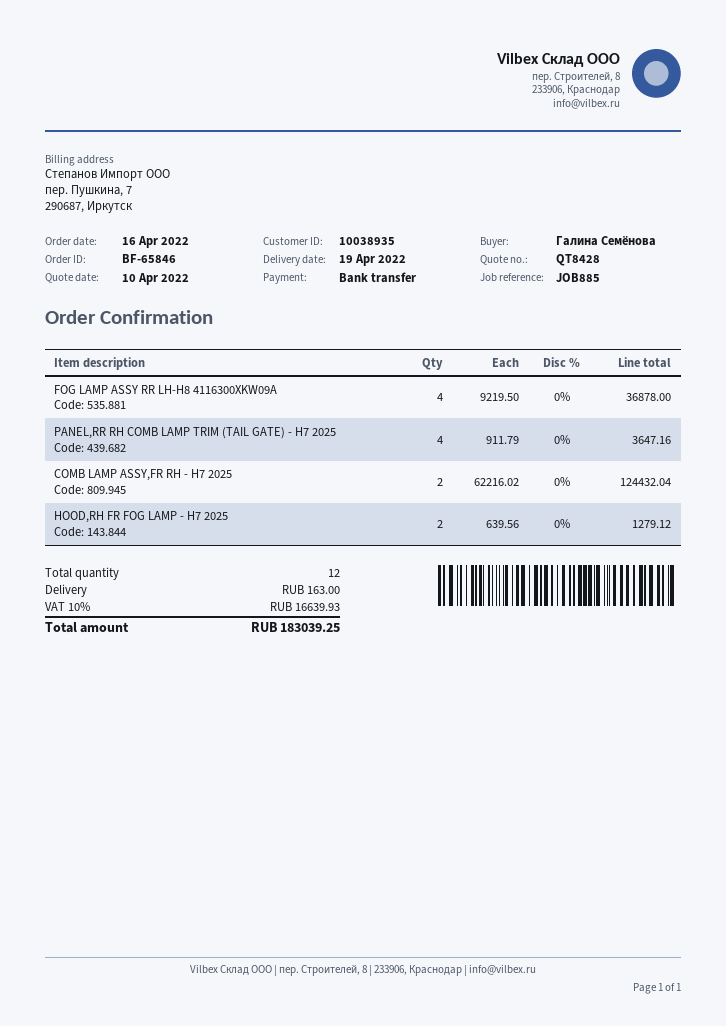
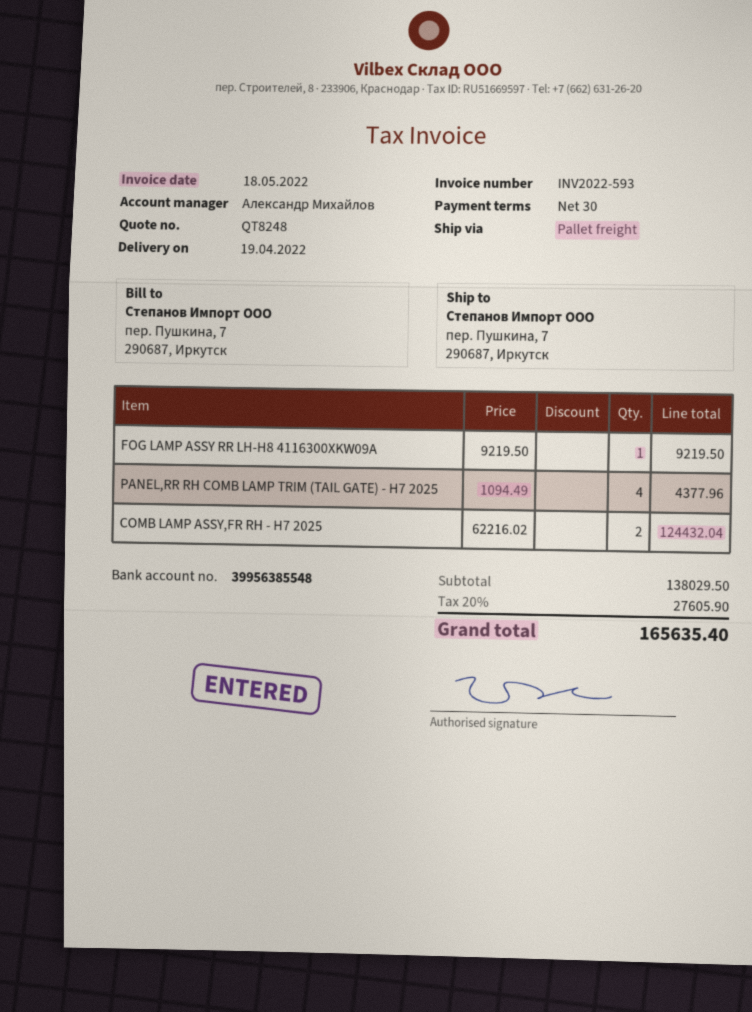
quote number: QT8428 -> QT8248
FOG LAMP ASSY RR LH-H8 4116300XKW09A: 4 x 9219.50 = 36878.00 -> 1 x 9219.50 = 9219.50
PANEL,RR RH COMB LAMP TRIM (TAIL GATE) - H7 2025: 4 x 911.79 = 3647.16 -> 4 x 1094.49 = 4377.96
HOOD,RH FR FOG LAMP - H7 2025: 2 x 639.56 = 1279.12 -> none
shipping: 163.00 -> none
tax: 10% = 16639.93 -> 20% = 27605.90
total: 183039.25 -> 165635.40

